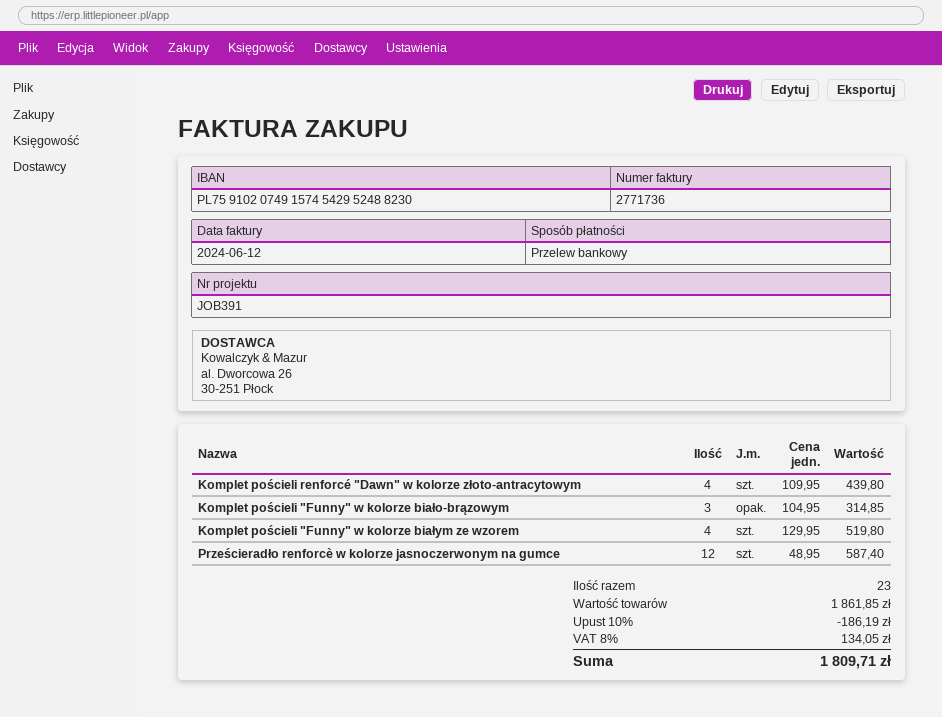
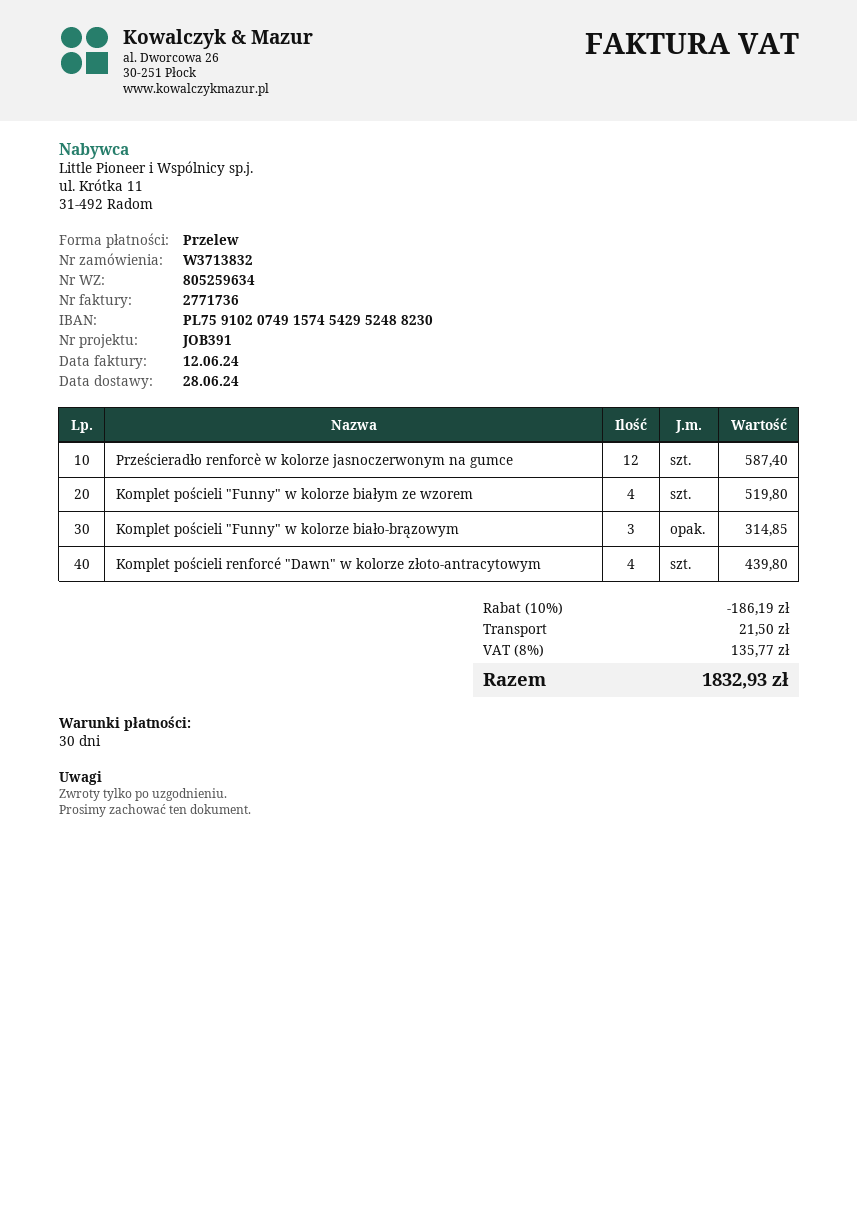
shipping: none -> 21.50
tax: 8% = 134.05 -> 8% = 135.77
total: 1809.71 -> 1832.93

